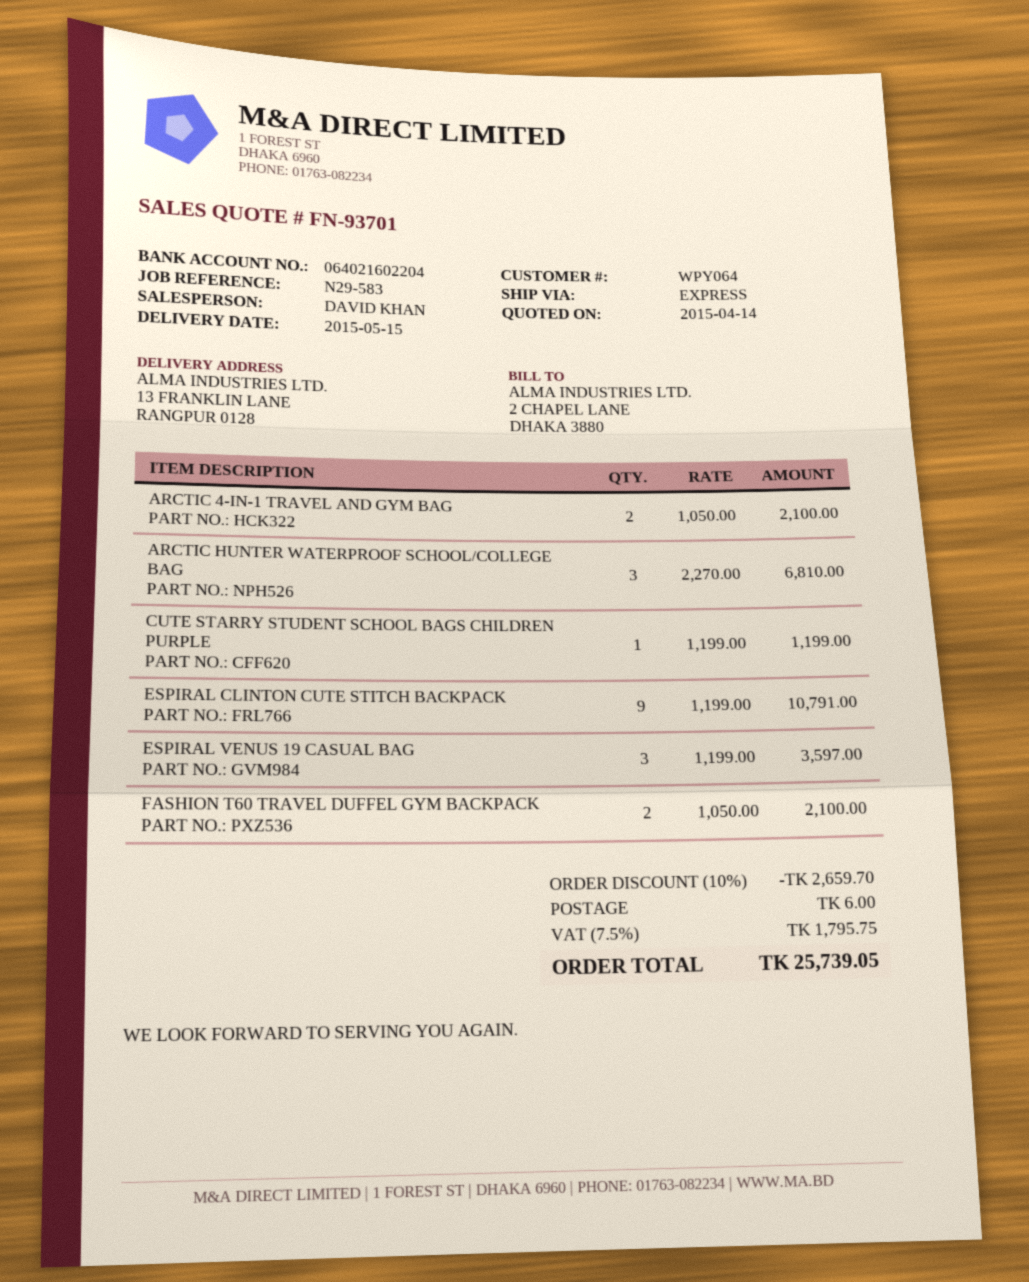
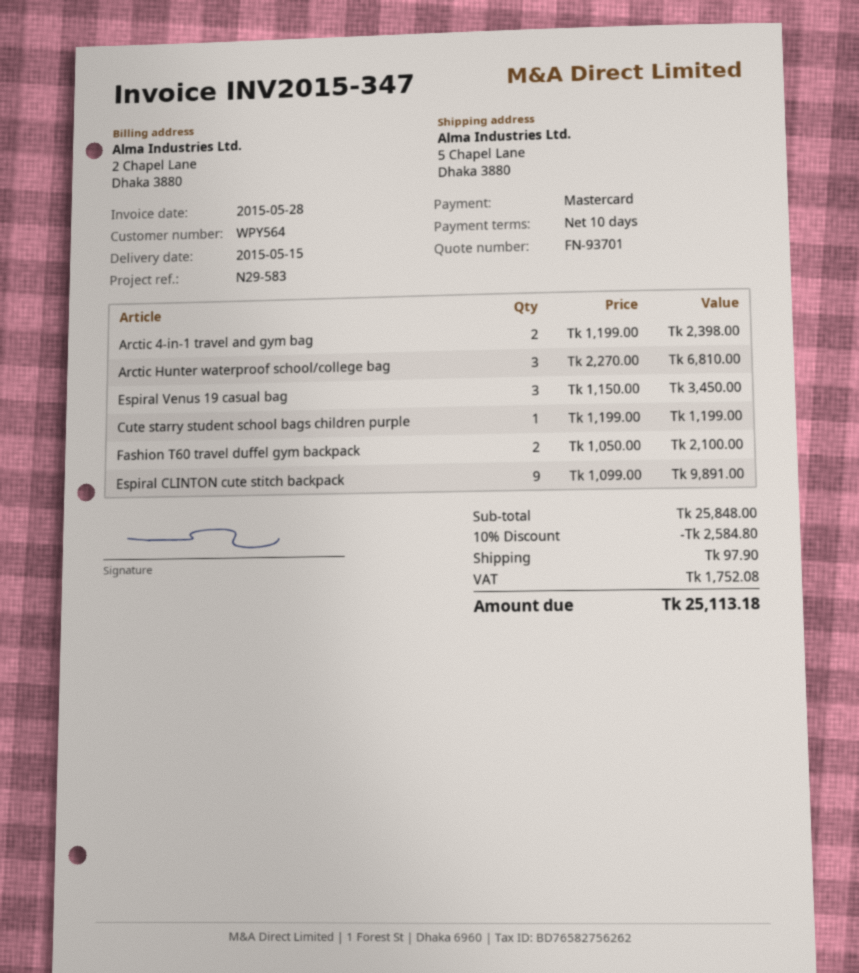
customer number: WPY064 -> WPY564
ship to: 13 FRANKLIN LANE, RANGPUR 0128 -> 5 Chapel Lane, Dhaka 3880
ARCTIC 4-IN-1 TRAVEL AND GYM BAG: 2 x 1050.00 = 2100.00 -> 2 x 1199.00 = 2398.00
ESPIRAL CLINTON CUTE STITCH BACKPACK: 9 x 1199.00 = 10791.00 -> 9 x 1099.00 = 9891.00
ESPIRAL VENUS 19 CASUAL BAG: 3 x 1199.00 = 3597.00 -> 3 x 1150.00 = 3450.00
discount: 10% = 2659.70 -> 10% = 2584.80
shipping: 6.00 -> 97.90
tax: 1795.75 -> 1752.08
total: 25739.05 -> 25113.18

